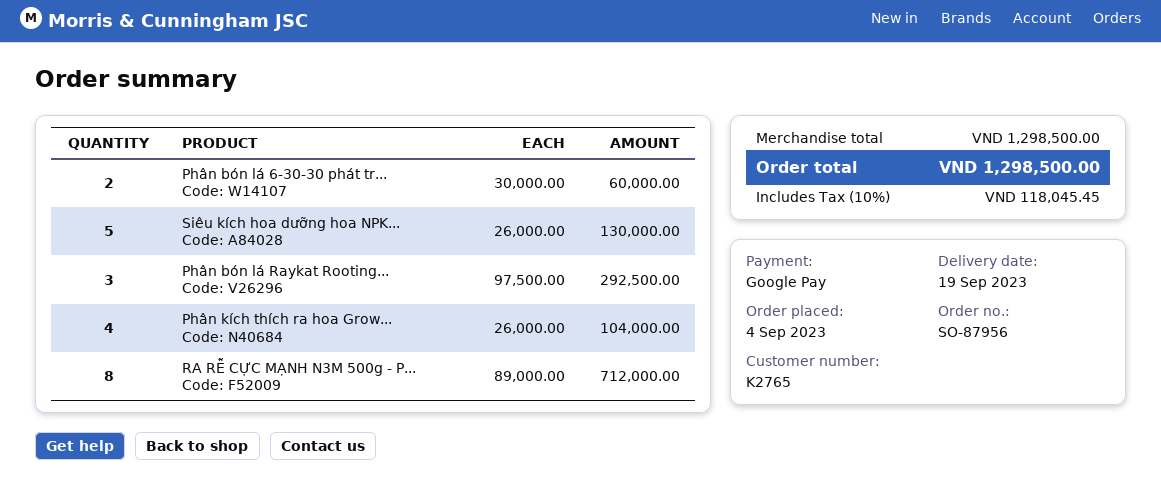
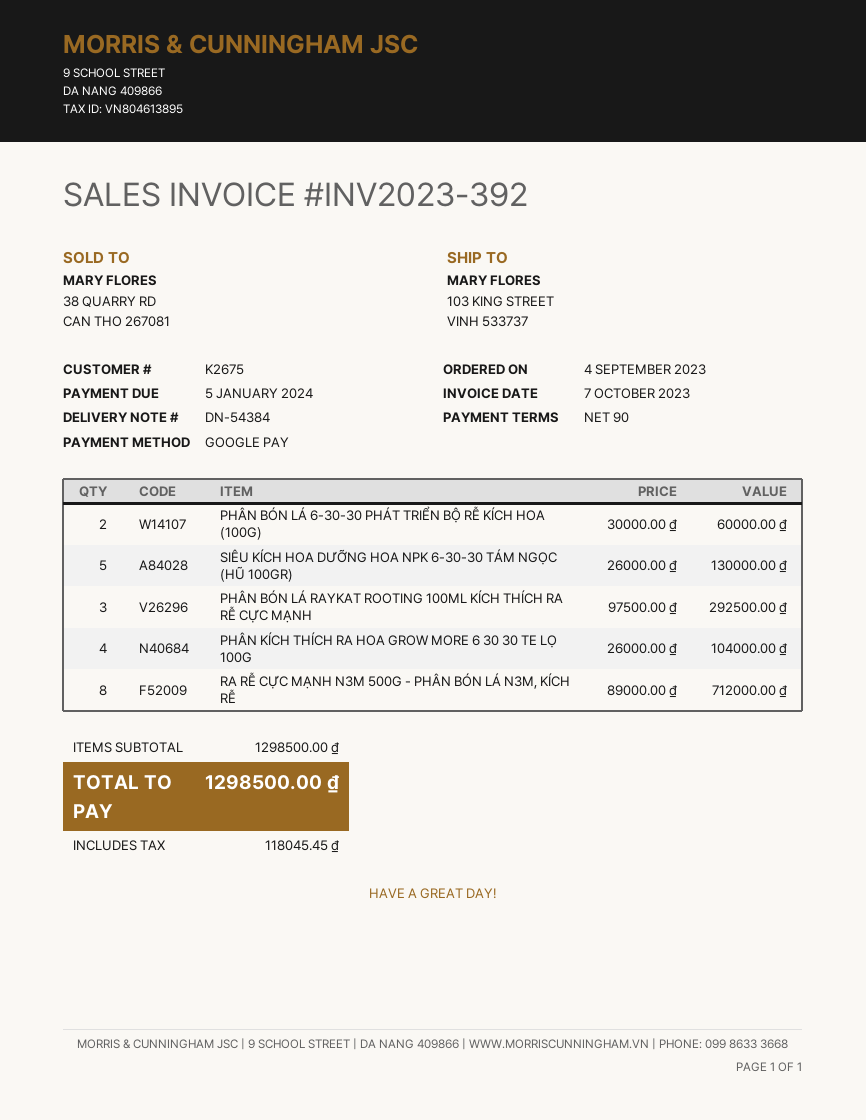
customer number: K2765 -> K2675

